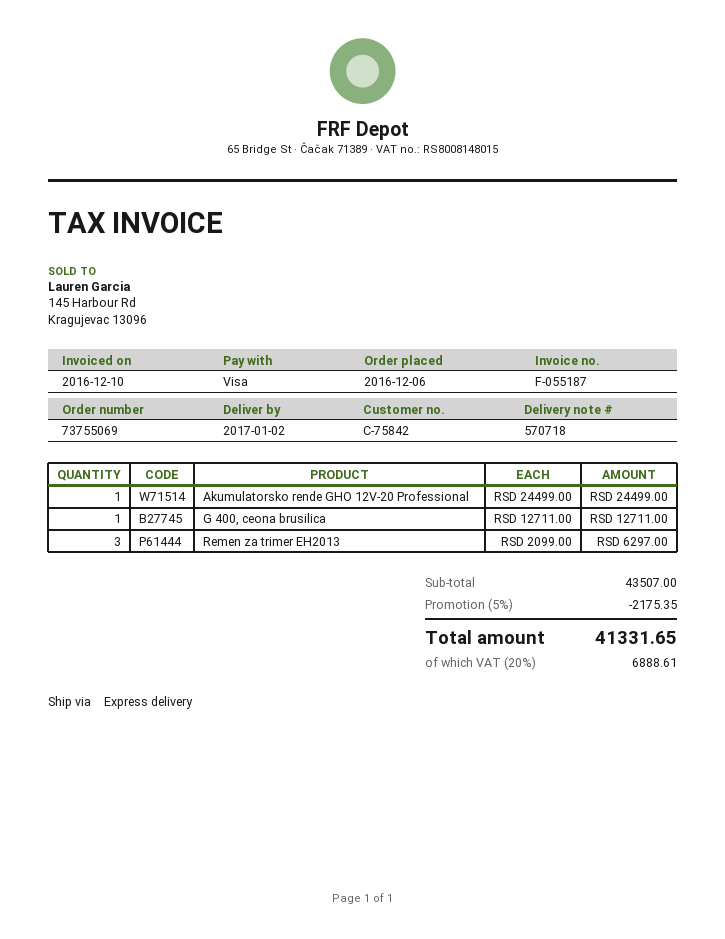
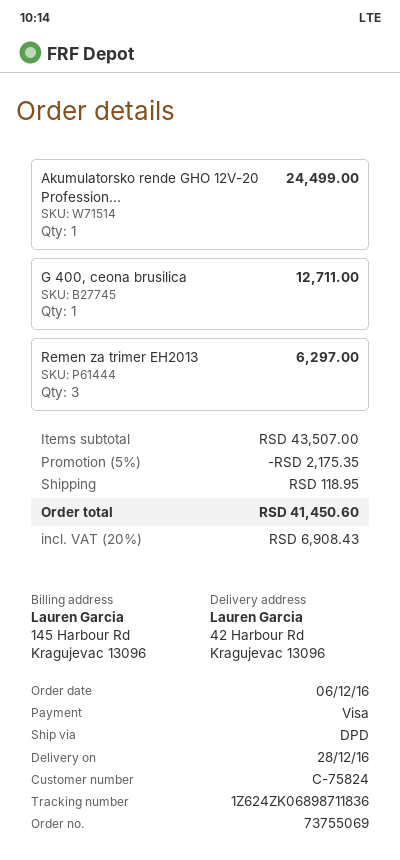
delivery date: 2017-01-02 -> 2016-12-28
customer number: C-75842 -> C-75824
shipping method: express -> DPD
shipping: none -> 118.95
tax: 20% = 6888.61 -> 20% = 6908.43
total: 41331.65 -> 41450.60

